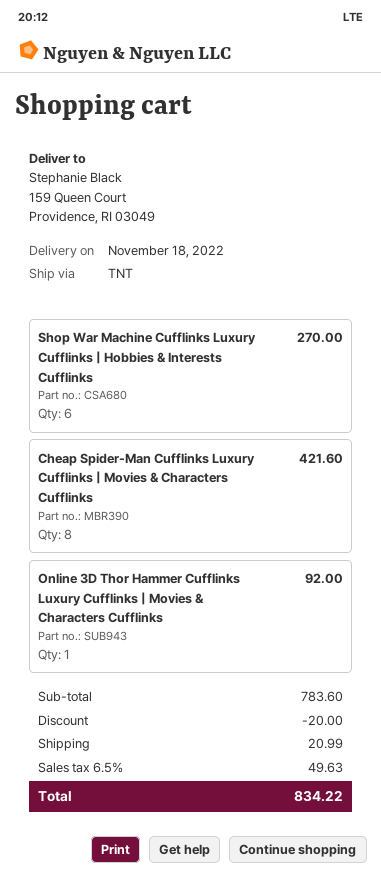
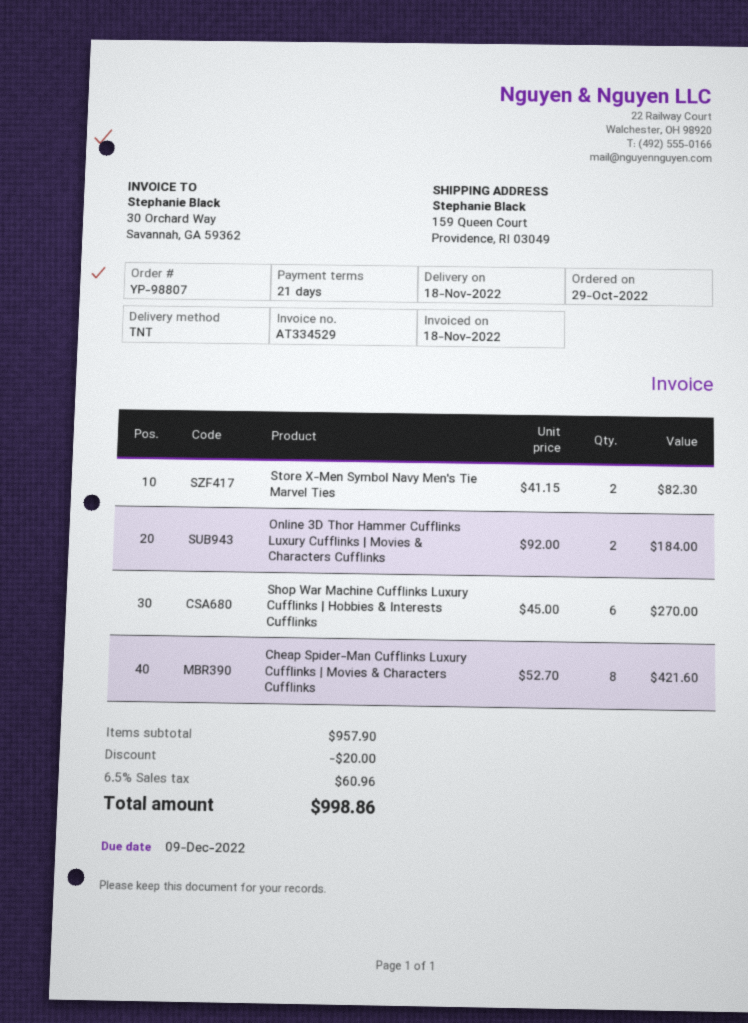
Online 3D Thor Hammer Cufflinks Luxury Cufflinks | Movies & Characters Cufflinks: 1 for 92.00 -> 2 for 184.00
Store X-Men Symbol Navy Men's Tie Marvel Ties: none -> 2 for 82.30
subtotal: 783.60 -> 957.90
shipping: 20.99 -> none
tax: 6.5% = 49.63 -> 6.5% = 60.96
total: 834.22 -> 998.86

